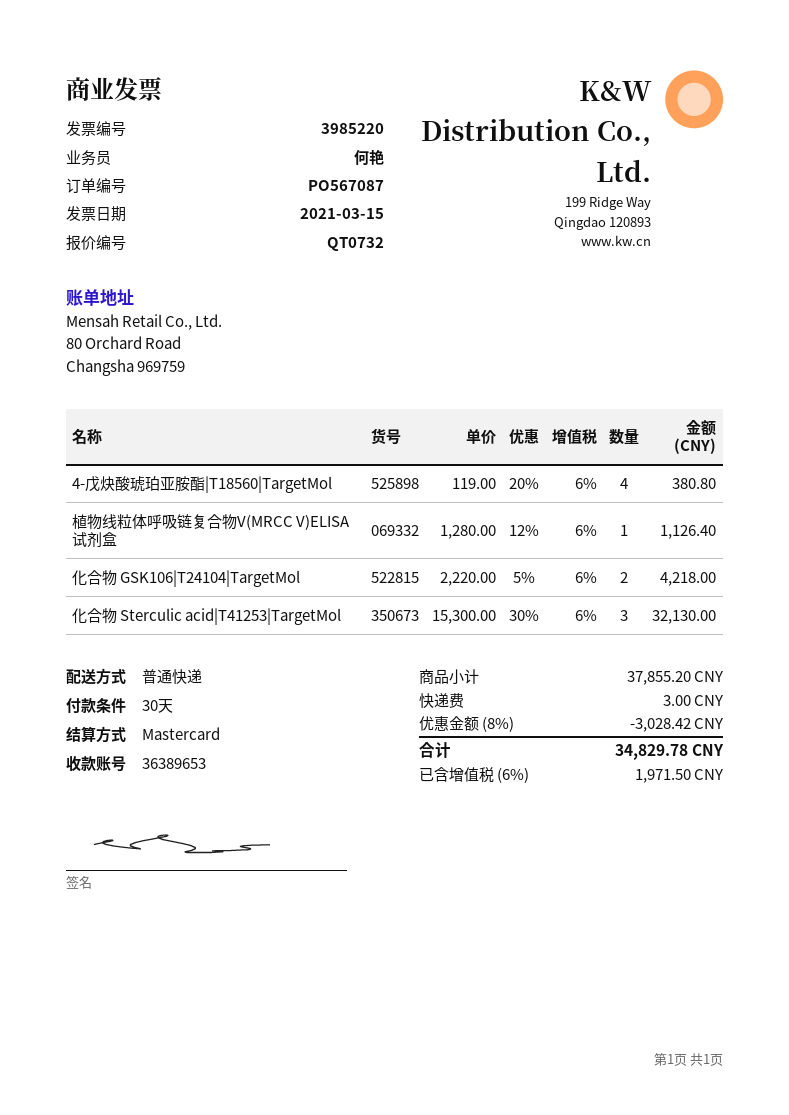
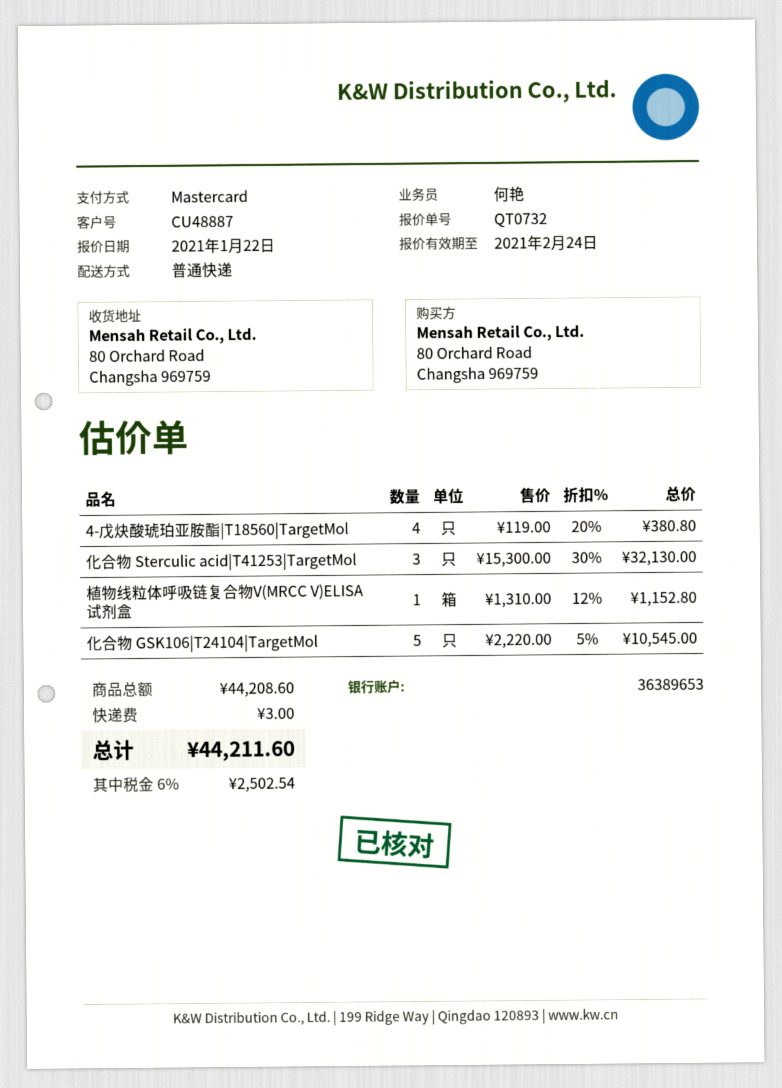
植物线粒体呼吸链复合物V(MRCC V)ELISA试剂盒: 1 x 1280.00 - 12% = 1126.40 -> 1 x 1310.00 - 12% = 1152.80
化合物 GSK106|T24104|TargetMol: 2 x 2220.00 - 5% = 4218.00 -> 5 x 2220.00 - 5% = 10545.00
subtotal: 37855.20 -> 44208.60
discount: 8% = 3028.42 -> none
tax: 6% = 1971.50 -> 6% = 2502.54
total: 34829.78 -> 44211.60

